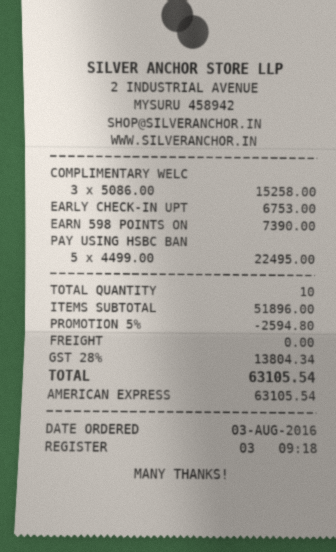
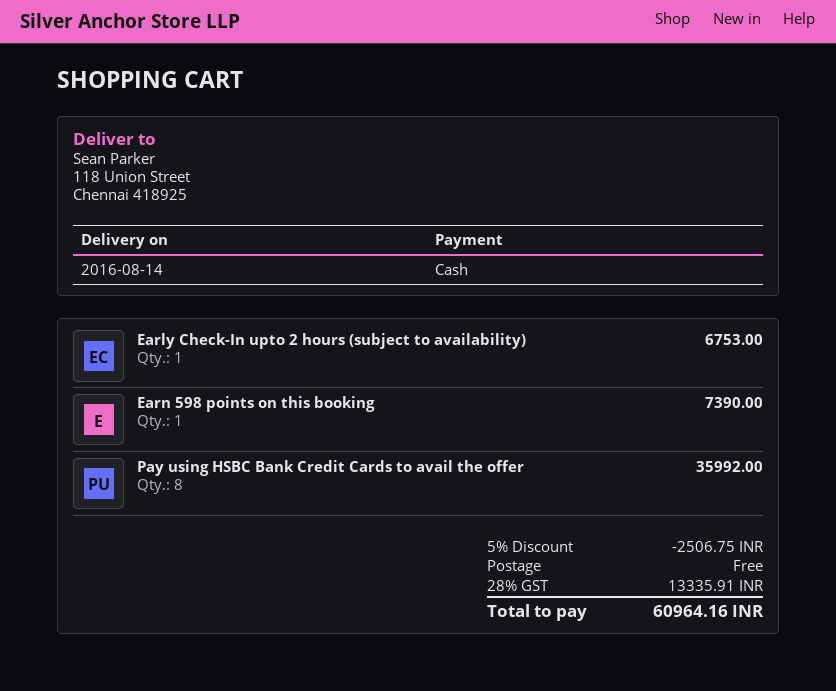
payment method: American Express -> cash
COMPLIMENTARY WELC: 3 for 15258.00 -> none
PAY USING HSBC BAN: 5 for 22495.00 -> 8 for 35992.00
discount: 5% = 2594.80 -> 5% = 2506.75
tax: 28% = 13804.34 -> 28% = 13335.91
total: 63105.54 -> 60964.16

